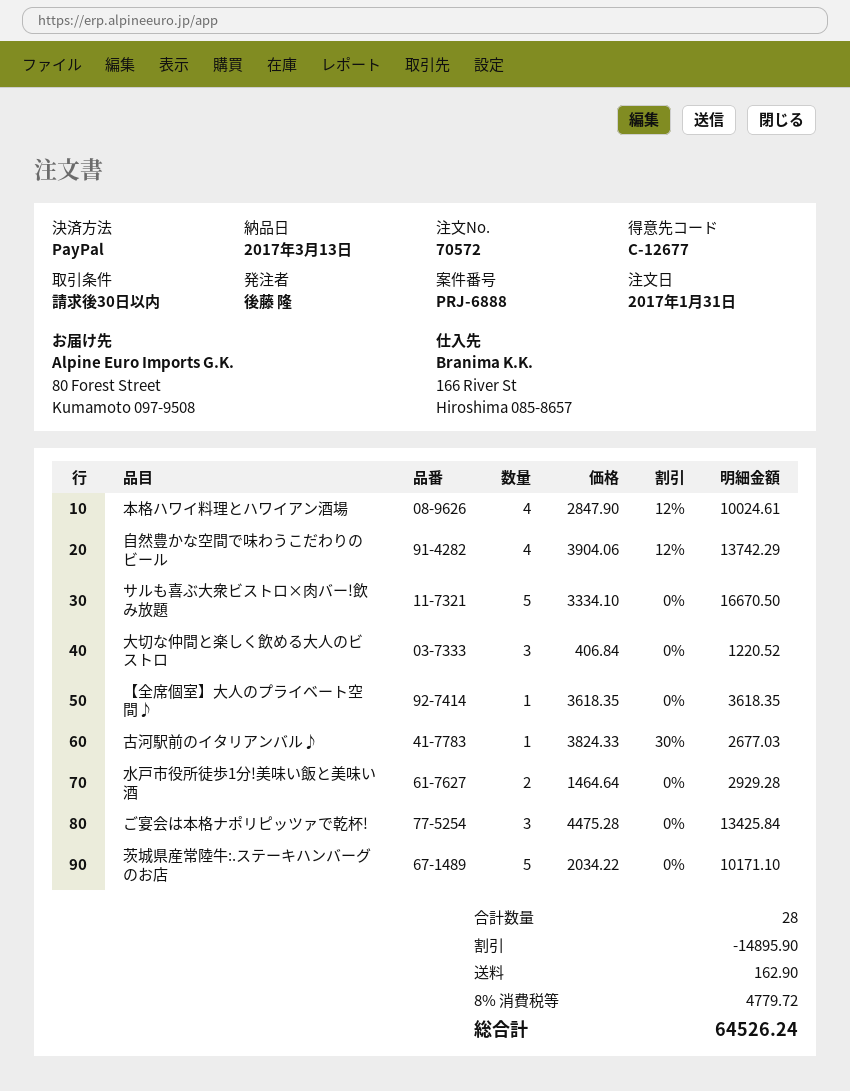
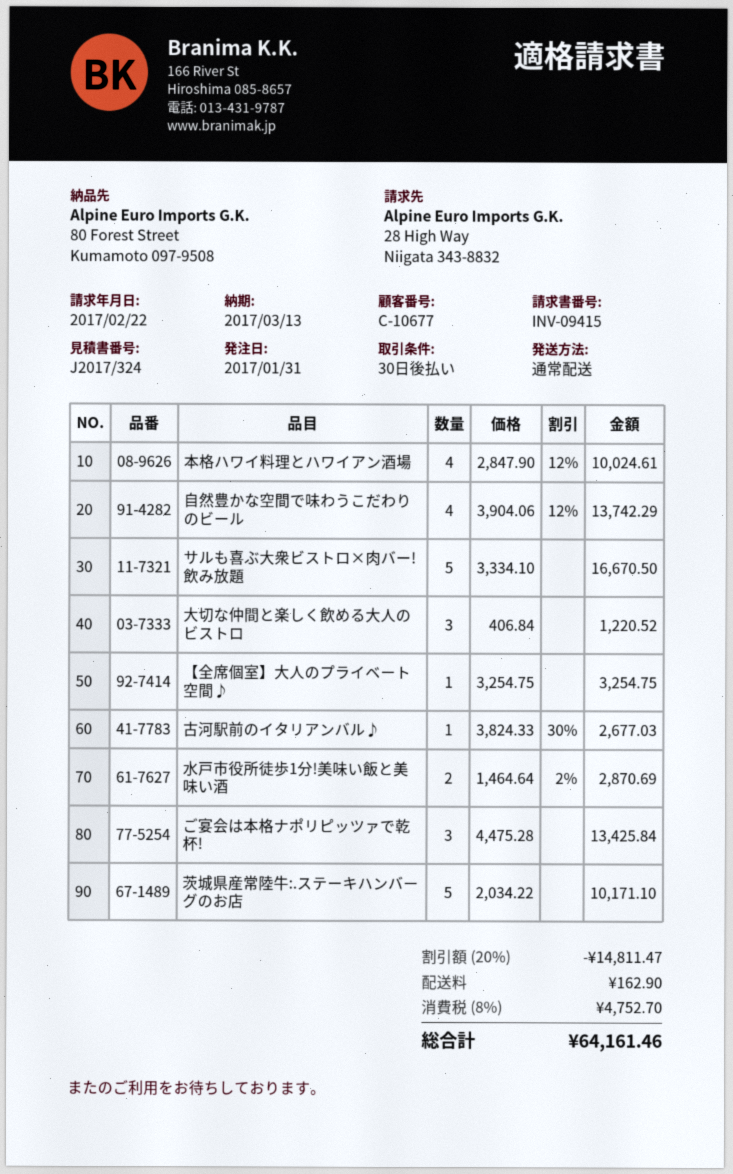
customer number: C-12677 -> C-10677
【全席個室】大人のプライベート空間♪: 1 x 3618.35 = 3618.35 -> 1 x 3254.75 = 3254.75
水戸市役所徒歩1分!美味い飯と美味い酒: 2 x 1464.64 = 2929.28 -> 2 x 1464.64 - 2% = 2870.69
discount: 14895.90 -> 14811.47
tax: 8% = 4779.72 -> 8% = 4752.70
total: 64526.24 -> 64161.46

